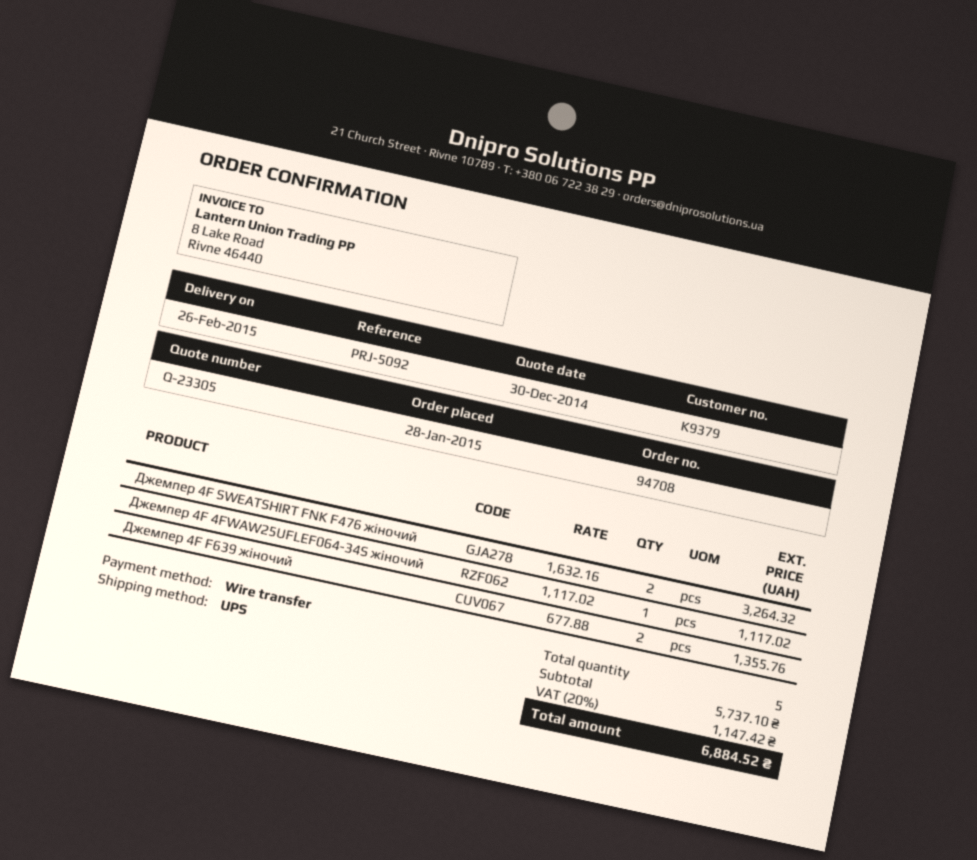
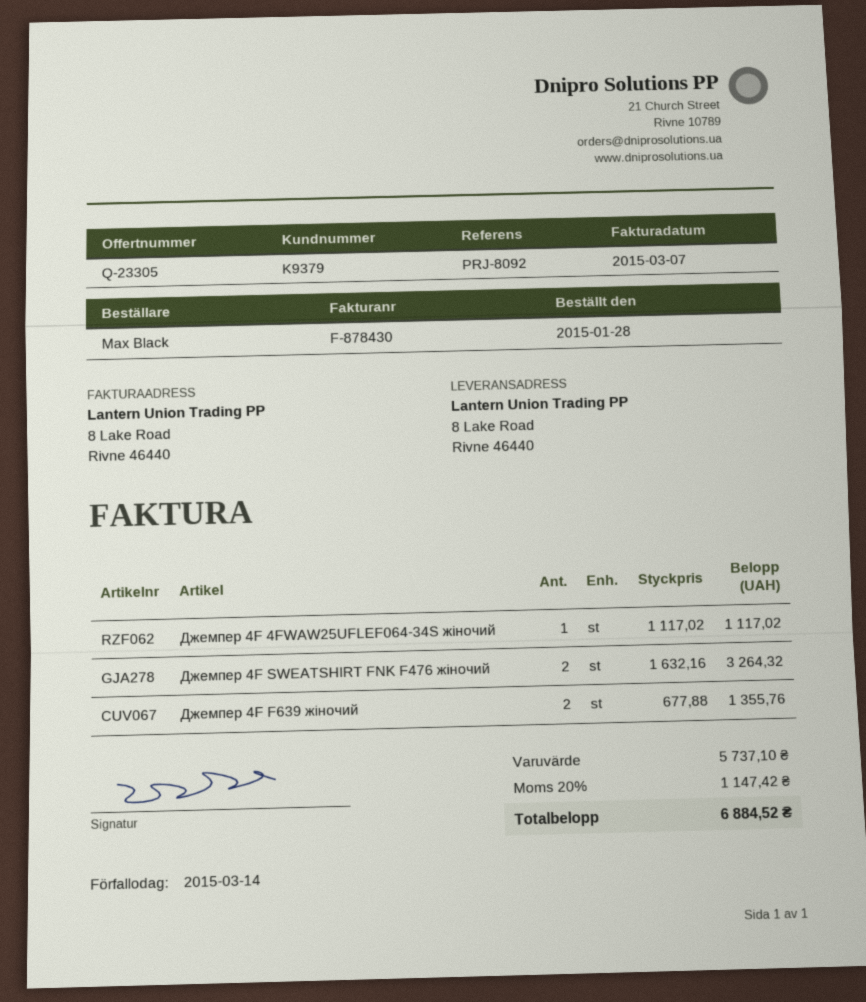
reference: PRJ-5092 -> PRJ-8092

